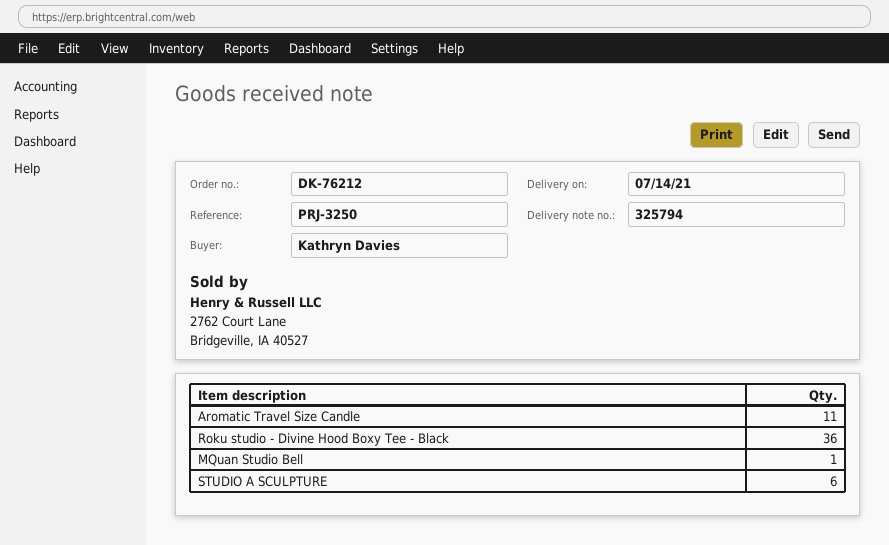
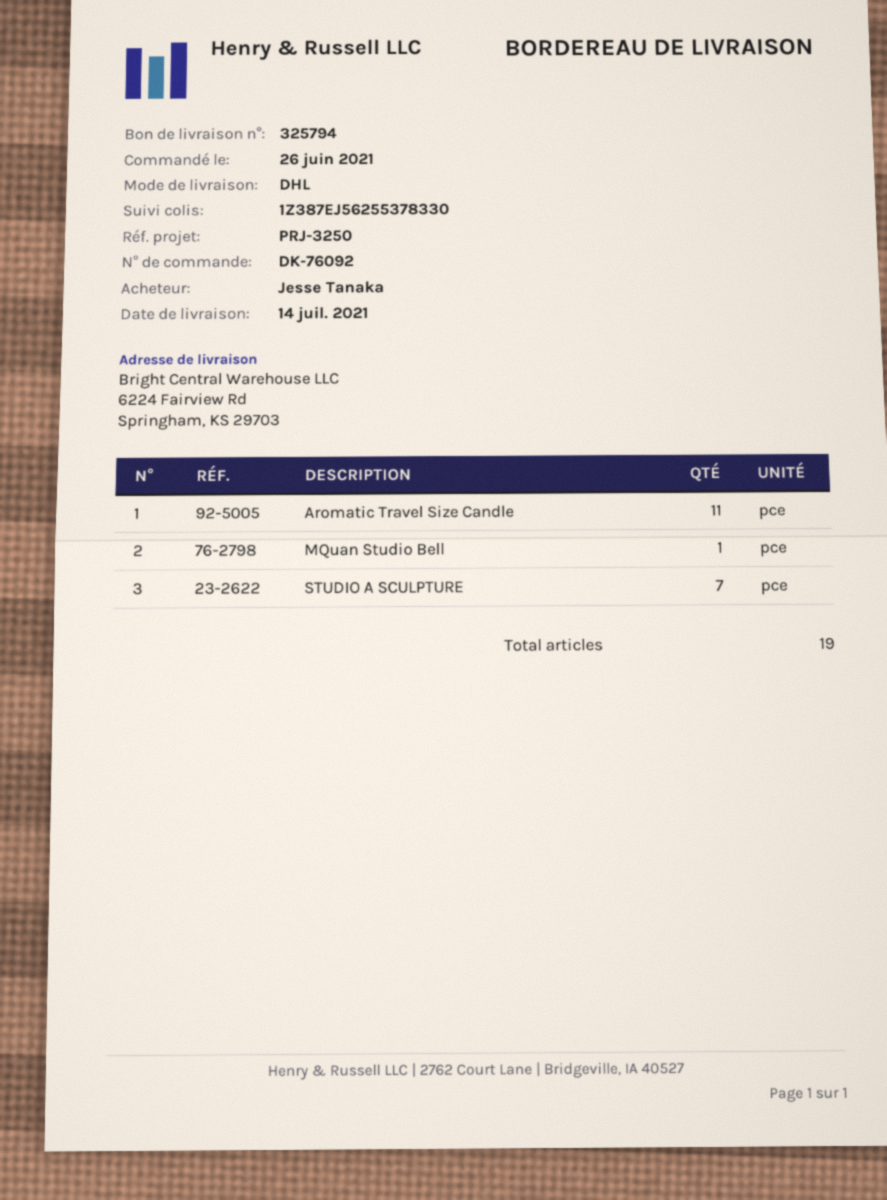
order number: DK-76212 -> DK-76092
ordered by: Kathryn Davies -> Jesse Tanaka
Roku studio - Divine Hood Boxy Tee - Black: 36 -> none
STUDIO A SCULPTURE: 6 -> 7

